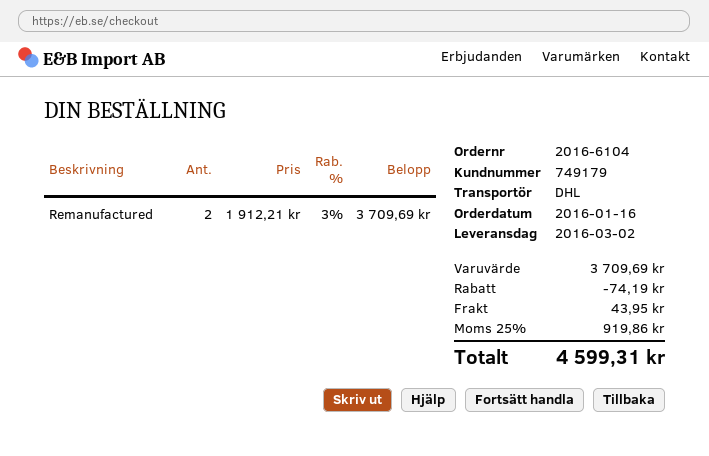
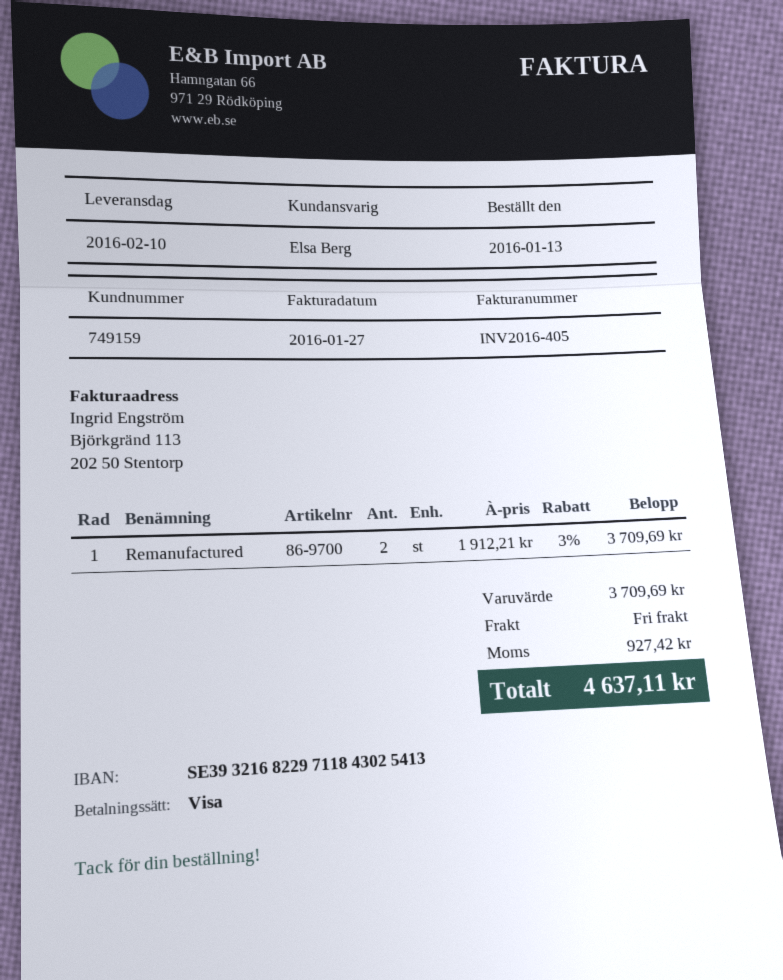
order date: 2016-01-16 -> 2016-01-13
delivery date: 2016-03-02 -> 2016-02-10
customer number: 749179 -> 749159
discount: 74.19 -> none
shipping: 43.95 -> 0.00
tax: 919.86 -> 927.42
total: 4599.31 -> 4637.11

